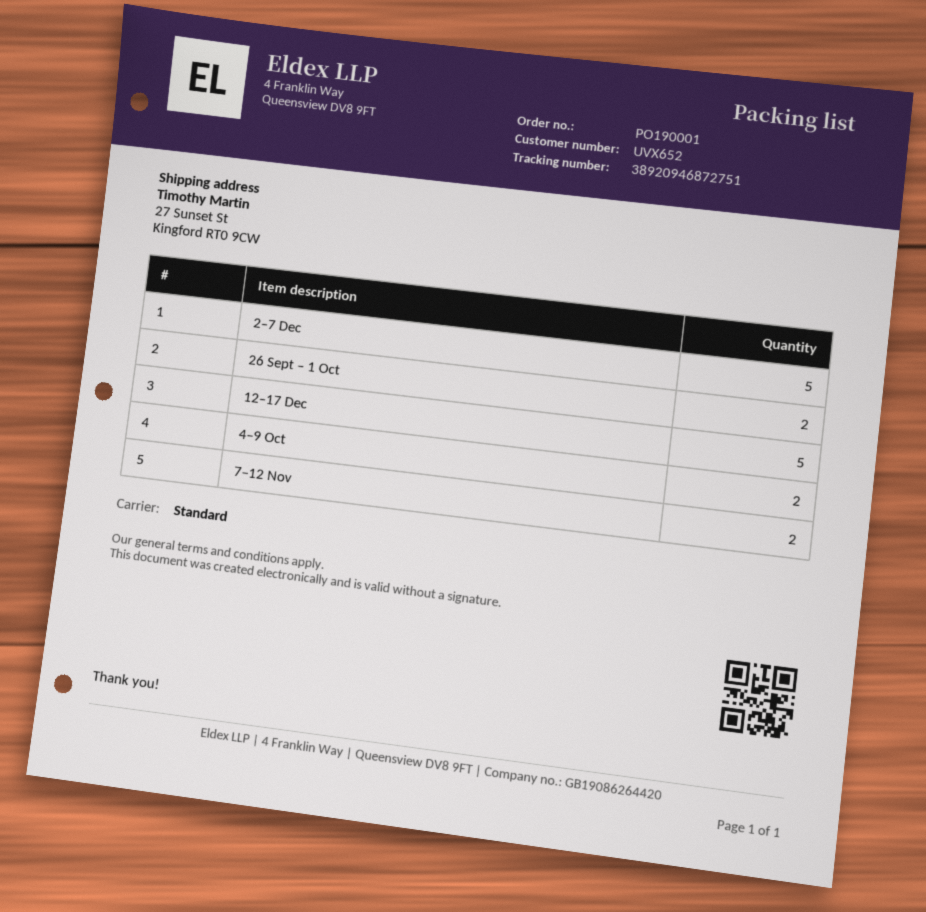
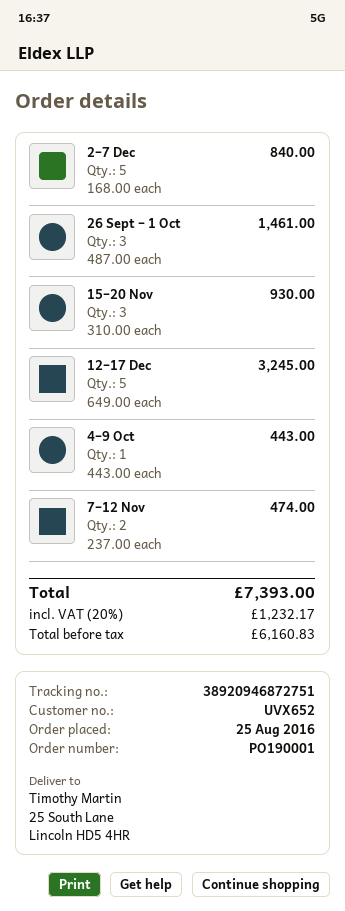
ship to: 27 Sunset St, Kingford RT0 9CW -> 25 South Lane, Lincoln HD5 4HR
26 Sept – 1 Oct: 2 -> 3
4–9 Oct: 2 -> 1
15–20 Nov: none -> 3

